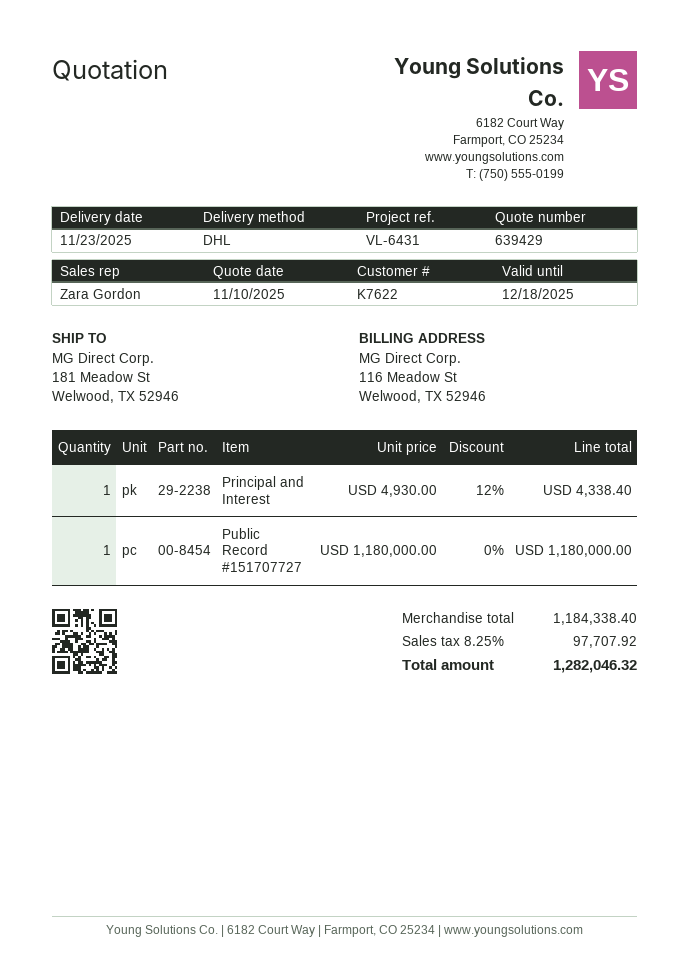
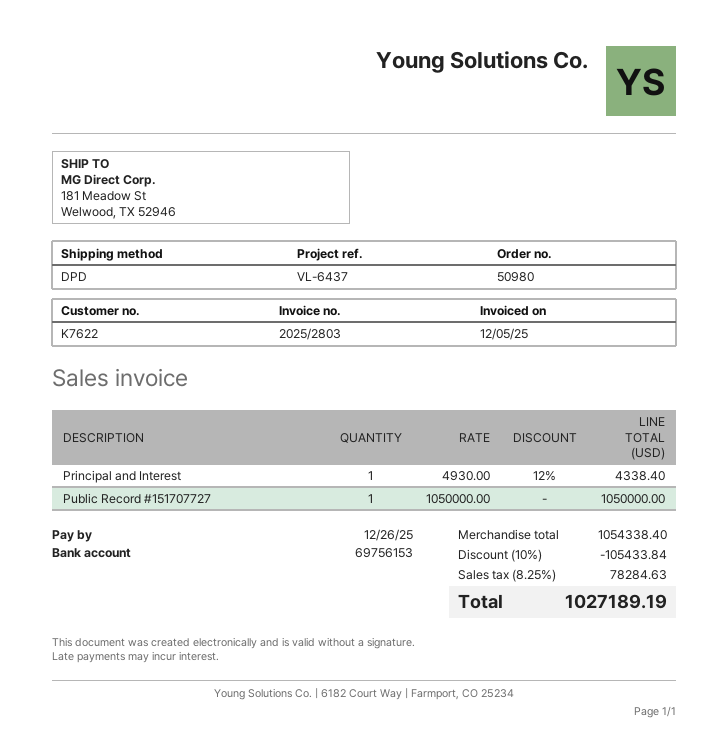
reference: VL-6431 -> VL-6437
shipping method: DHL -> DPD
Public Record #151707727: 1 x 1180000.00 = 1180000.00 -> 1 x 1050000.00 = 1050000.00
subtotal: 1184338.40 -> 1054338.40
discount: none -> 10% = 105433.84
tax: 8.25% = 97707.92 -> 8.25% = 78284.63
total: 1282046.32 -> 1027189.19

